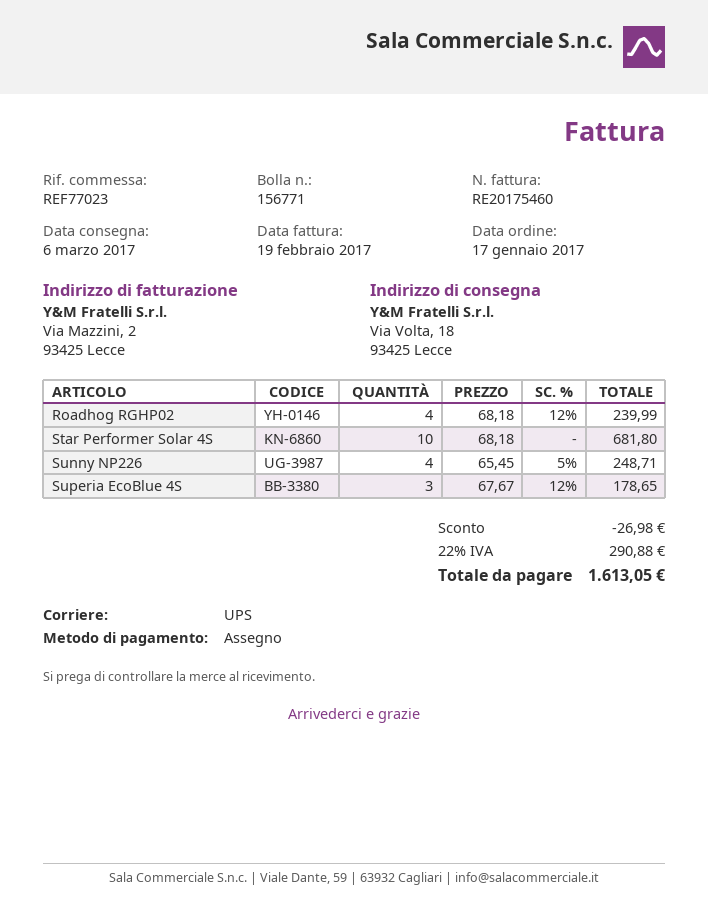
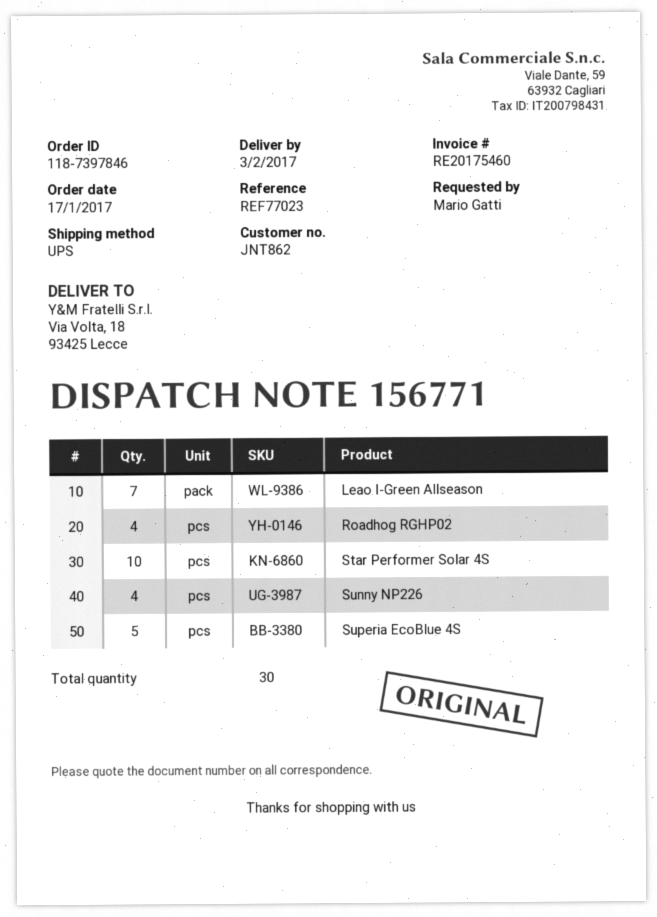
delivery date: 2017-03-06 -> 2017-02-03
Superia EcoBlue 4S: 3 -> 5
Leao I-Green Allseason: none -> 7

